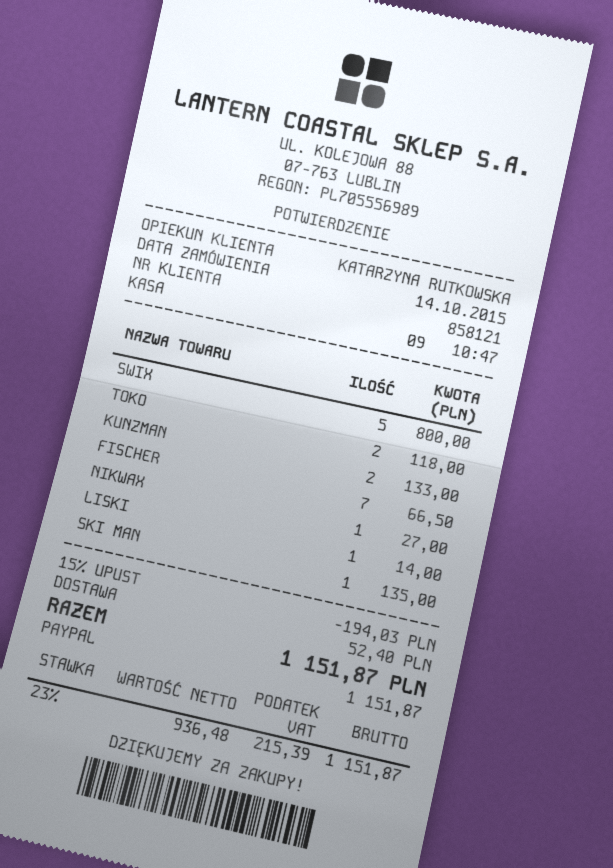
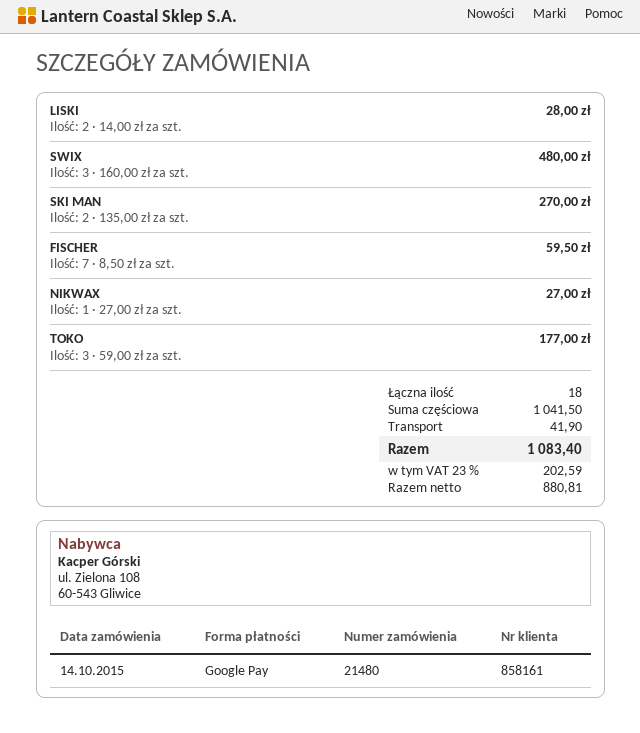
customer number: 858121 -> 858161
payment method: PayPal -> Google Pay
SWIX: 5 for 800.00 -> 3 for 480.00
TOKO: 2 for 118.00 -> 3 for 177.00
KUNZMAN: 2 for 133.00 -> none
FISCHER: 7 for 66.50 -> 7 for 59.50
LISKI: 1 for 14.00 -> 2 for 28.00
SKI MAN: 1 for 135.00 -> 2 for 270.00
discount: 15% = 194.03 -> none
shipping: 52.40 -> 41.90
net: 936.48 -> 880.81
tax: 23% = 215.39 -> 23% = 202.59
total: 1151.87 -> 1083.40

